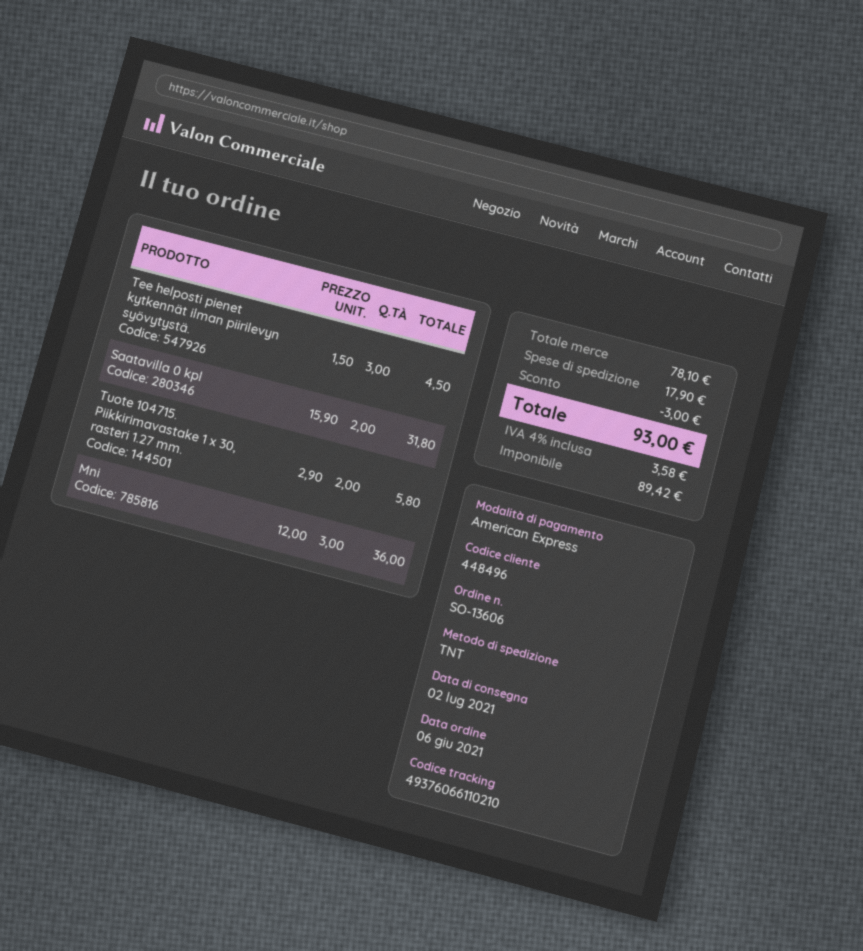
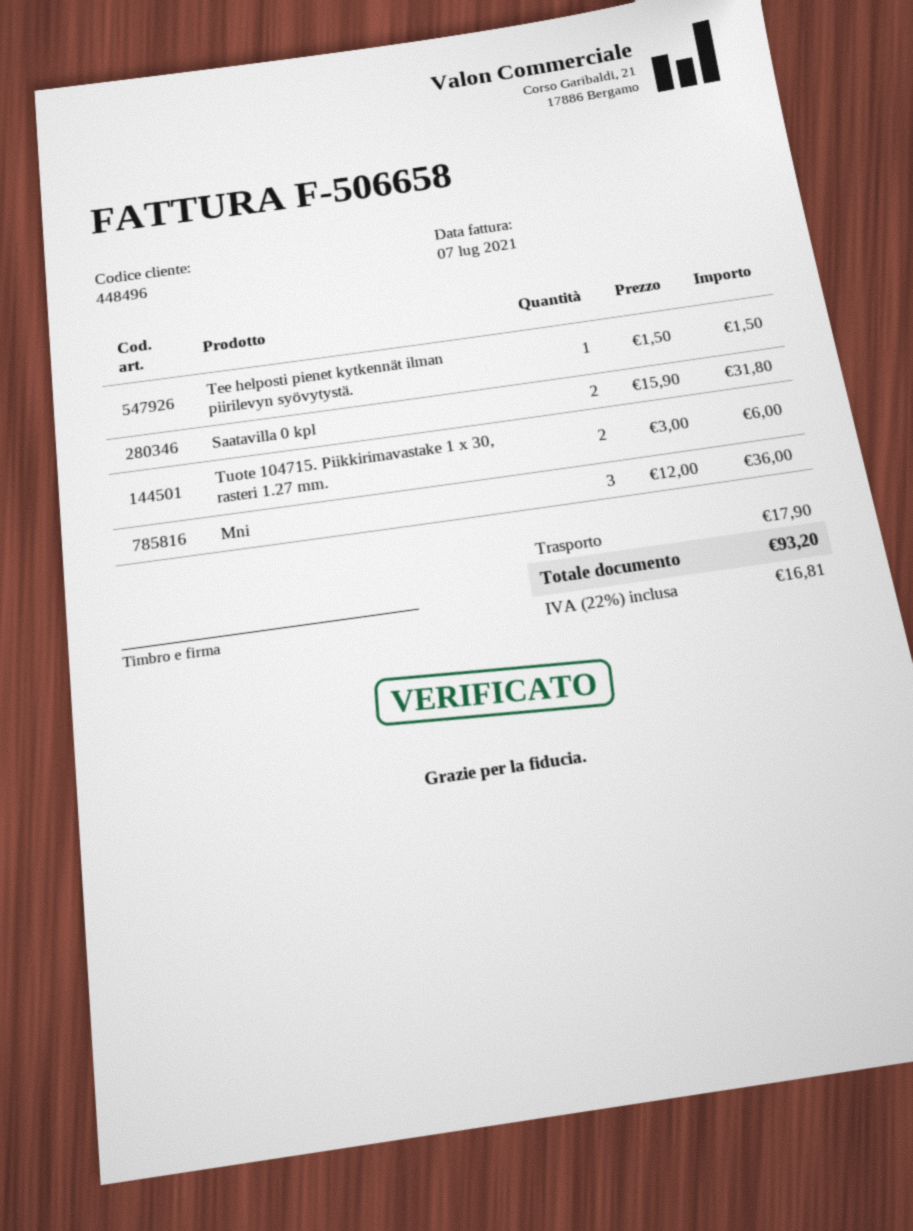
Tee helposti pienet kytkennät ilman piirilevyn syövytystä.: 3 x 1.50 = 4.50 -> 1 x 1.50 = 1.50
Tuote 104715. Piikkirimavastake 1 x 30, rasteri 1.27 mm.: 2 x 2.90 = 5.80 -> 2 x 3.00 = 6.00
discount: 3.00 -> none
tax: 4% = 3.58 -> 22% = 16.81
total: 93.00 -> 93.20

